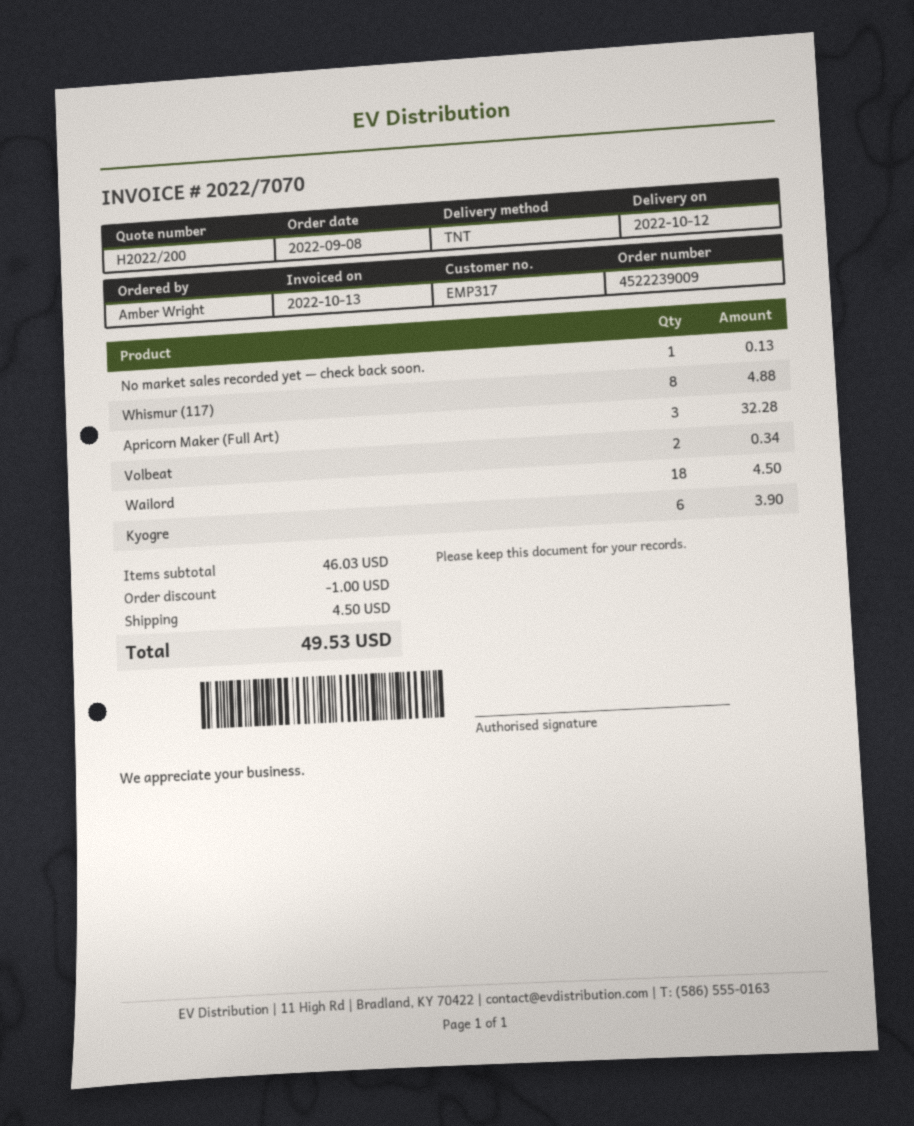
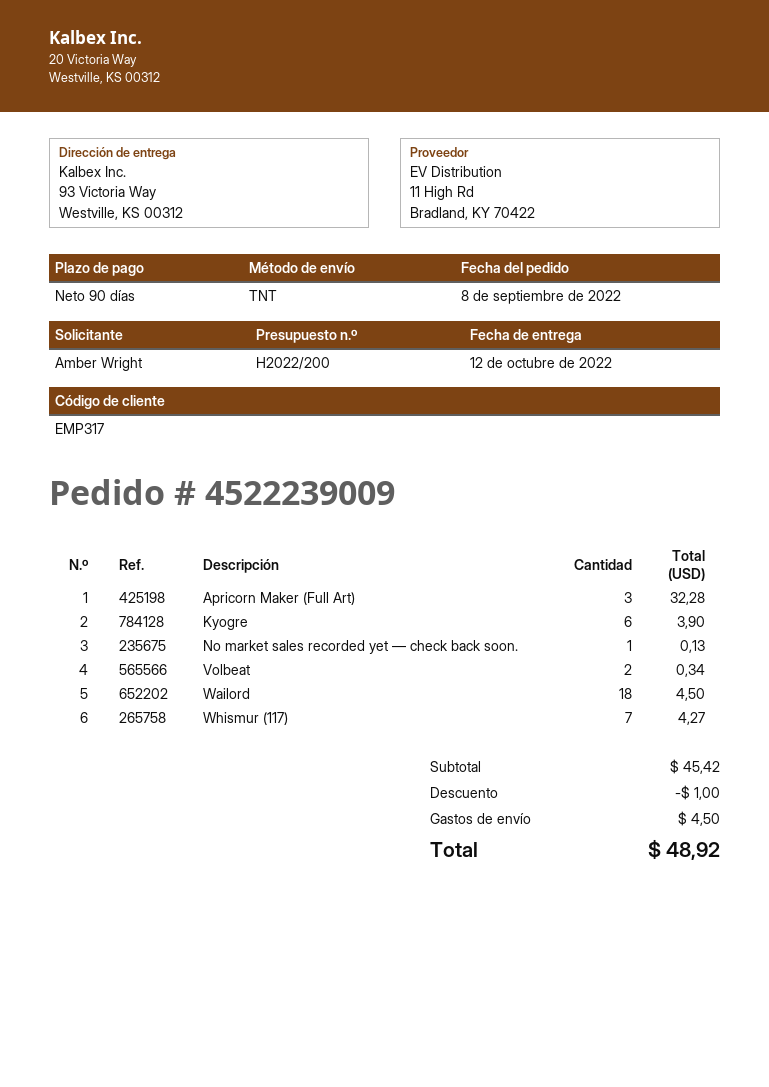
Whismur (117): 8 for 4.88 -> 7 for 4.27
subtotal: 46.03 -> 45.42
total: 49.53 -> 48.92

